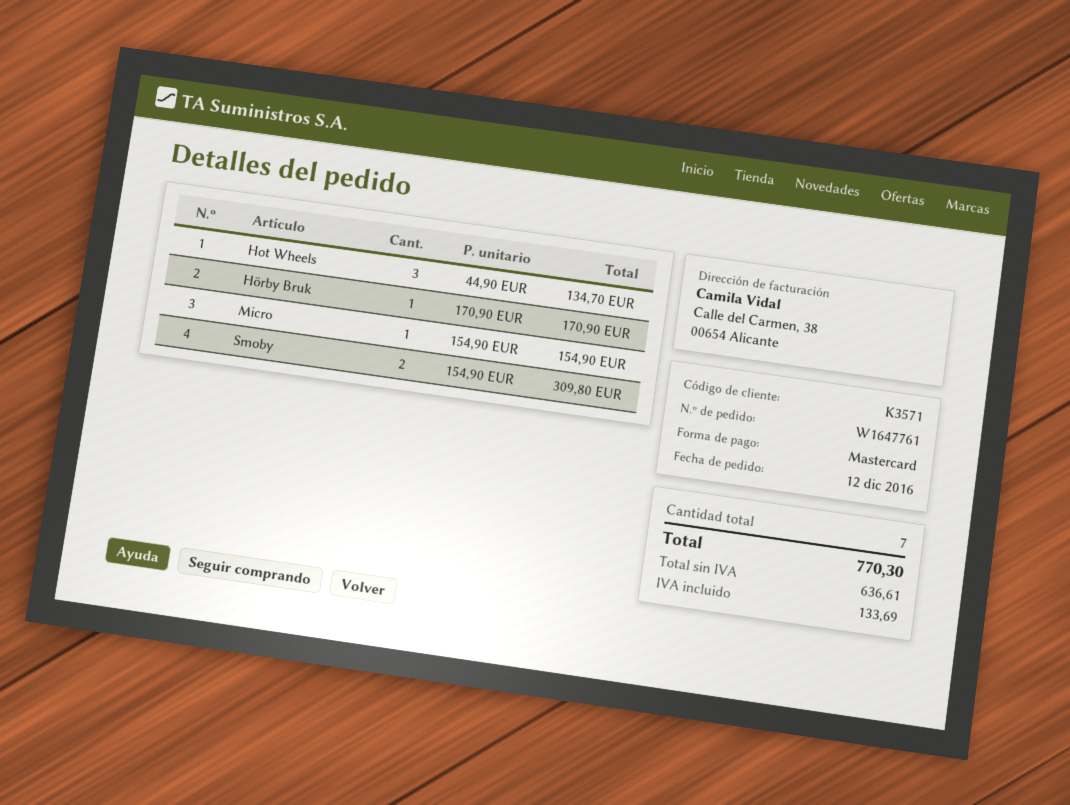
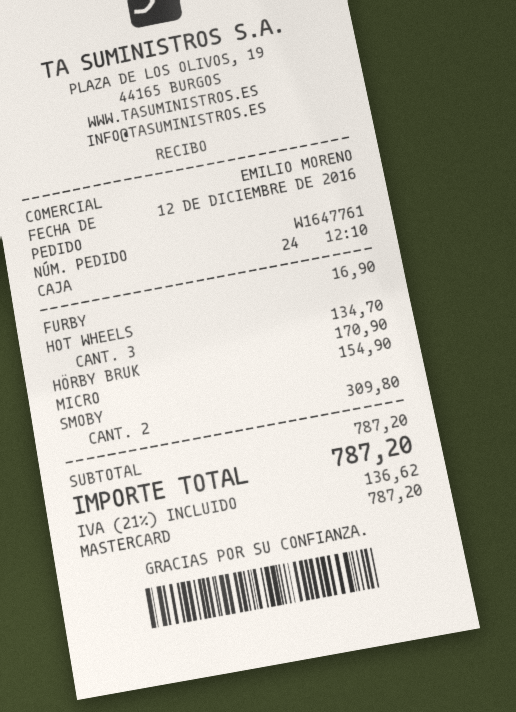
FURBY: none -> 1 for 16.90
tax: 133.69 -> 136.62
total: 770.30 -> 787.20

